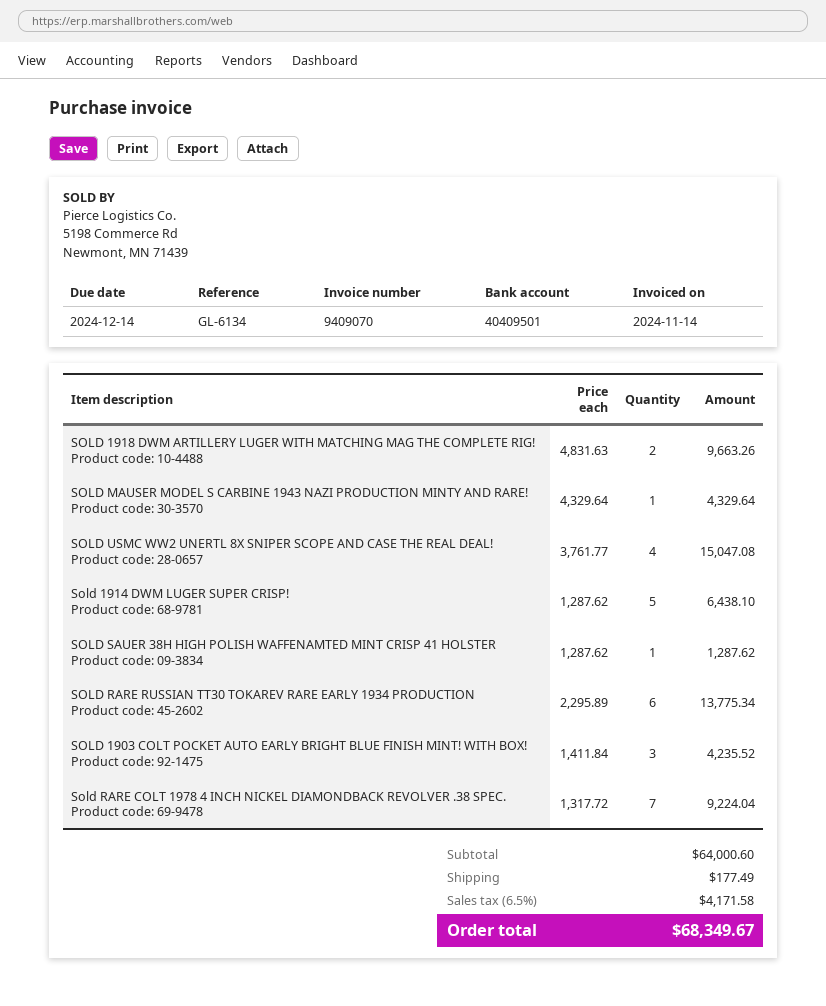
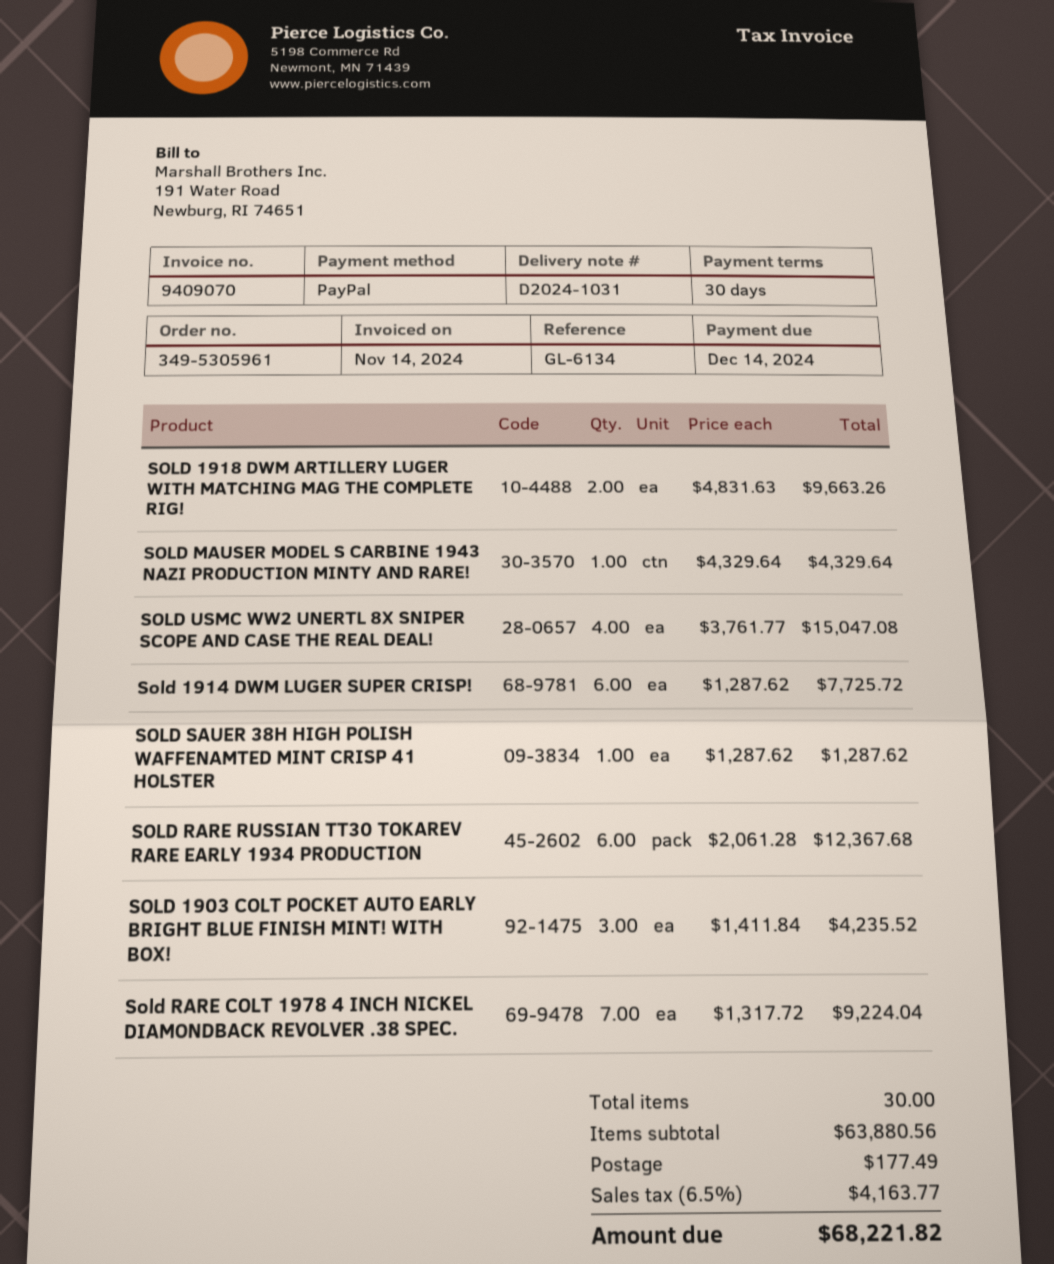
Sold 1914 DWM LUGER SUPER CRISP!: 5 x 1287.62 = 6438.10 -> 6 x 1287.62 = 7725.72
SOLD RARE RUSSIAN TT30 TOKAREV RARE EARLY 1934 PRODUCTION: 6 x 2295.89 = 13775.34 -> 6 x 2061.28 = 12367.68
subtotal: 64000.60 -> 63880.56
tax: 6.5% = 4171.58 -> 6.5% = 4163.77
total: 68349.67 -> 68221.82

